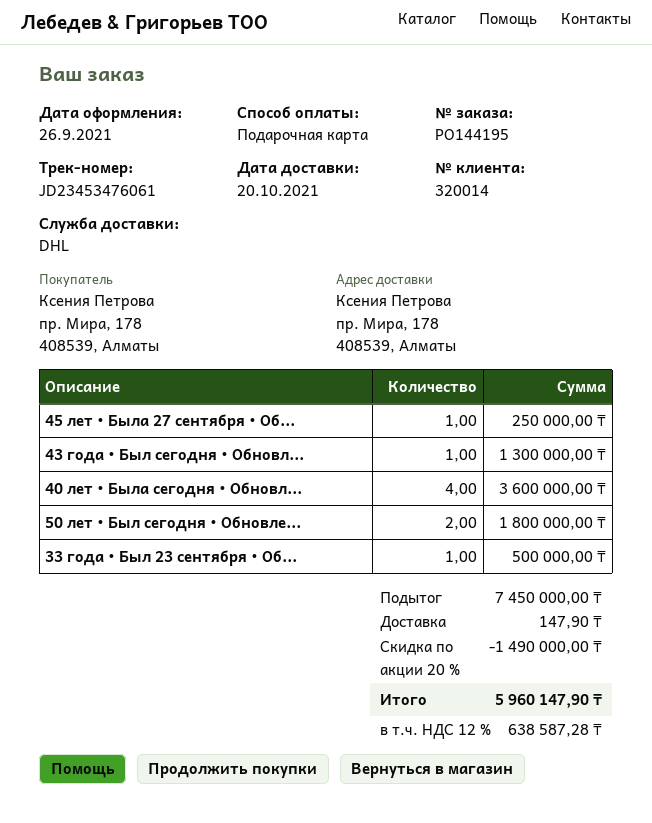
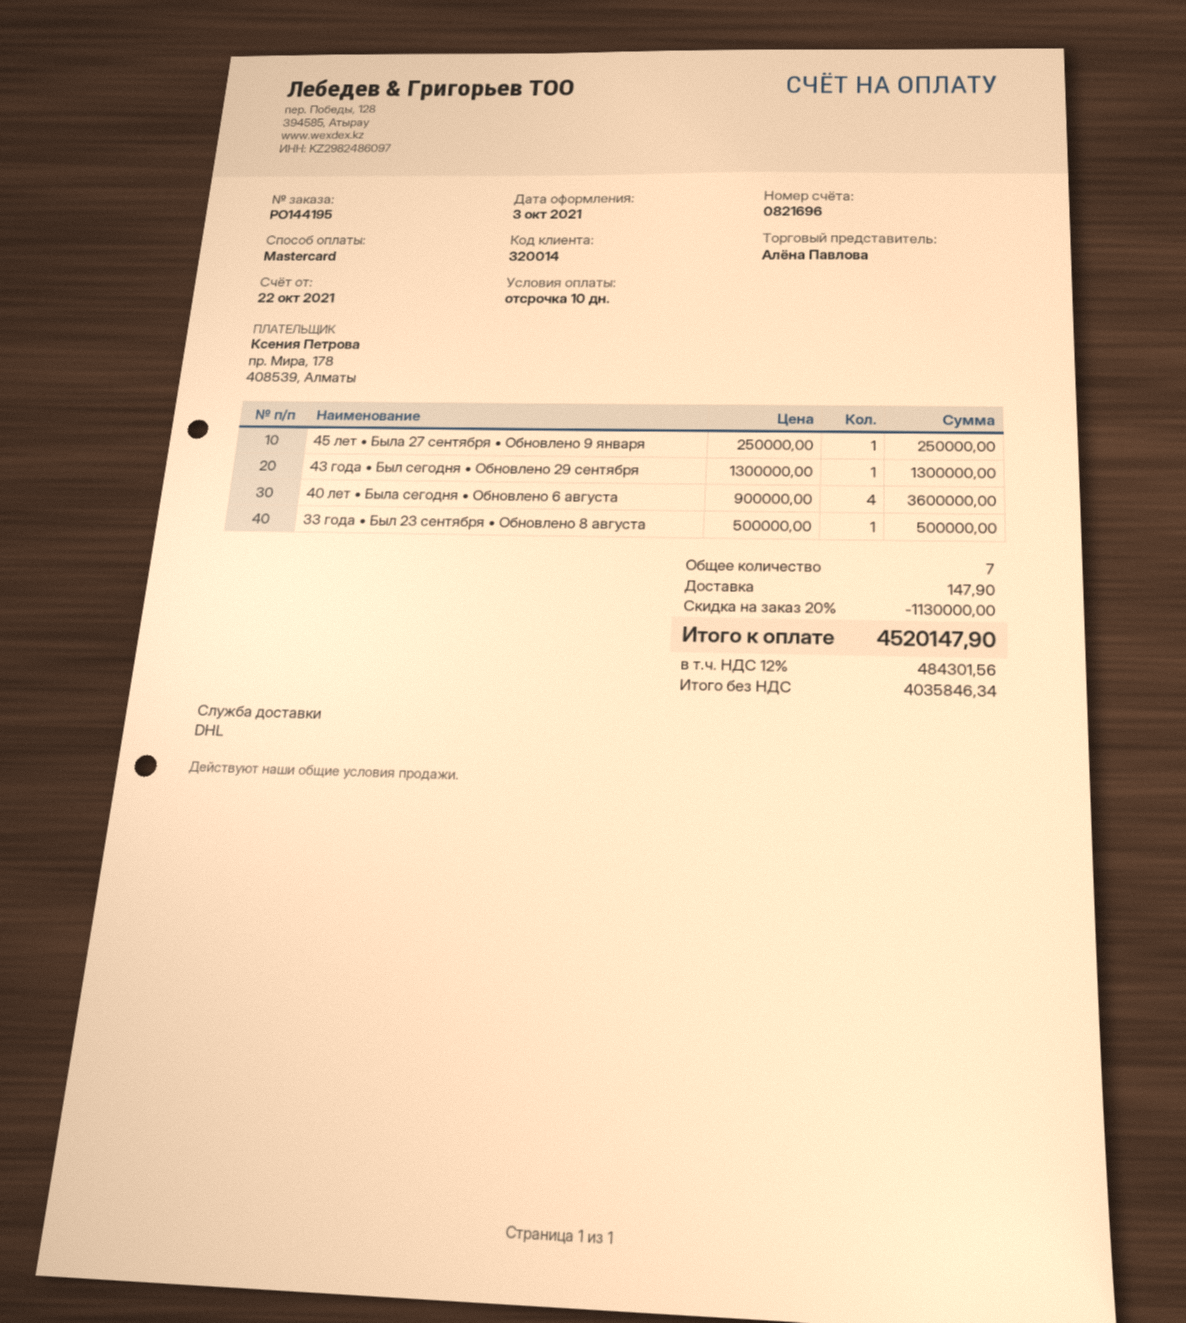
order date: 2021-09-26 -> 2021-10-03
payment method: gift card -> Mastercard
50 лет • Был сегодня • Обновле...: 2 for 1800000.00 -> none
discount: 20% = 1490000.00 -> 20% = 1130000.00
tax: 12% = 638587.28 -> 12% = 484301.56
total: 5960147.90 -> 4520147.90

